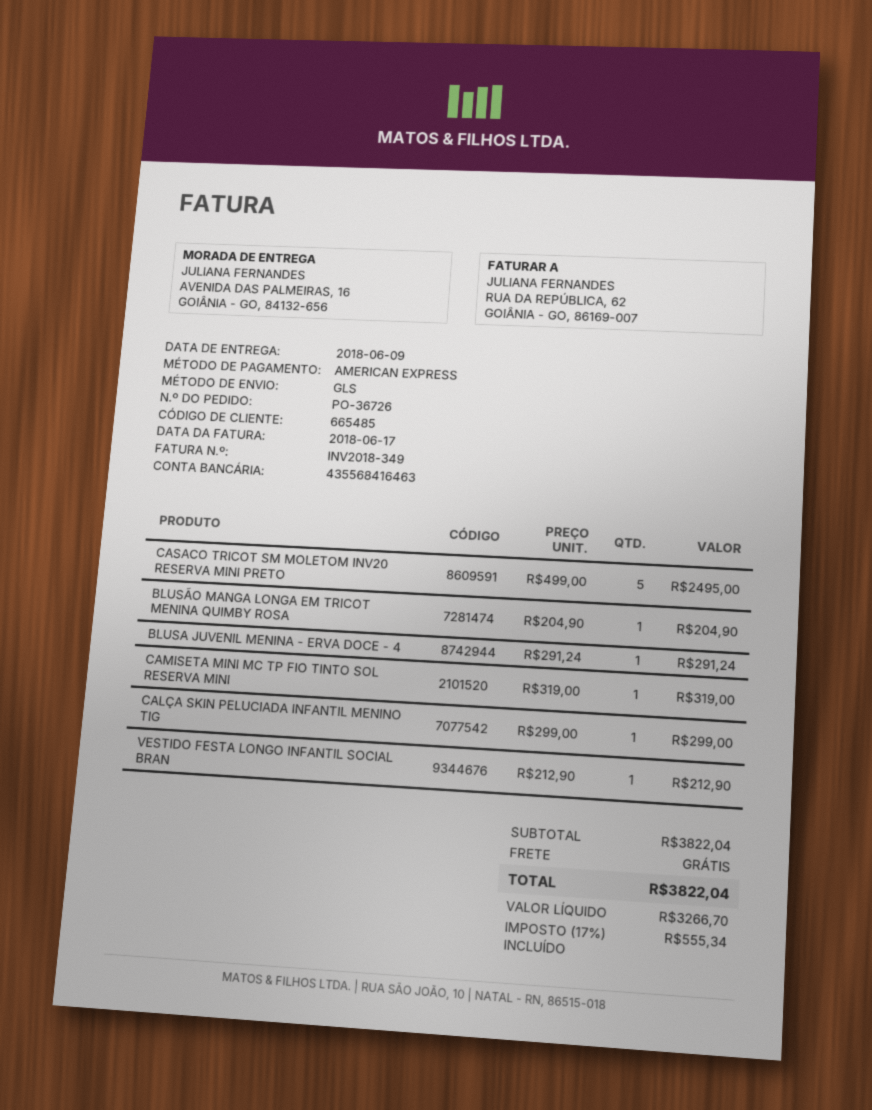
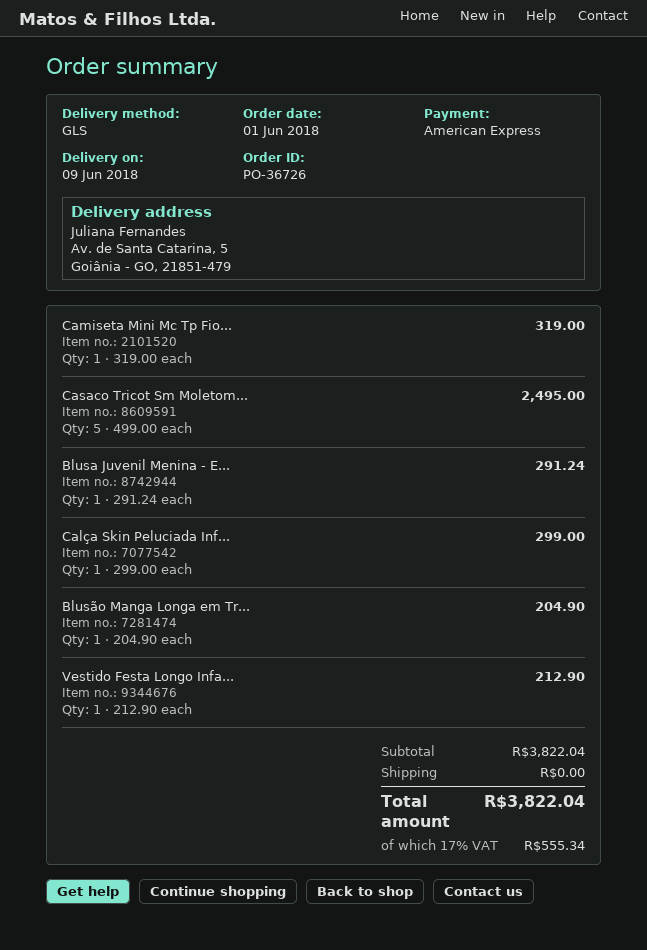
ship to: AVENIDA DAS PALMEIRAS, 16, GOIÂNIA - GO, 84132-656 -> Av. de Santa Catarina, 5, Goiânia - GO, 21851-479

